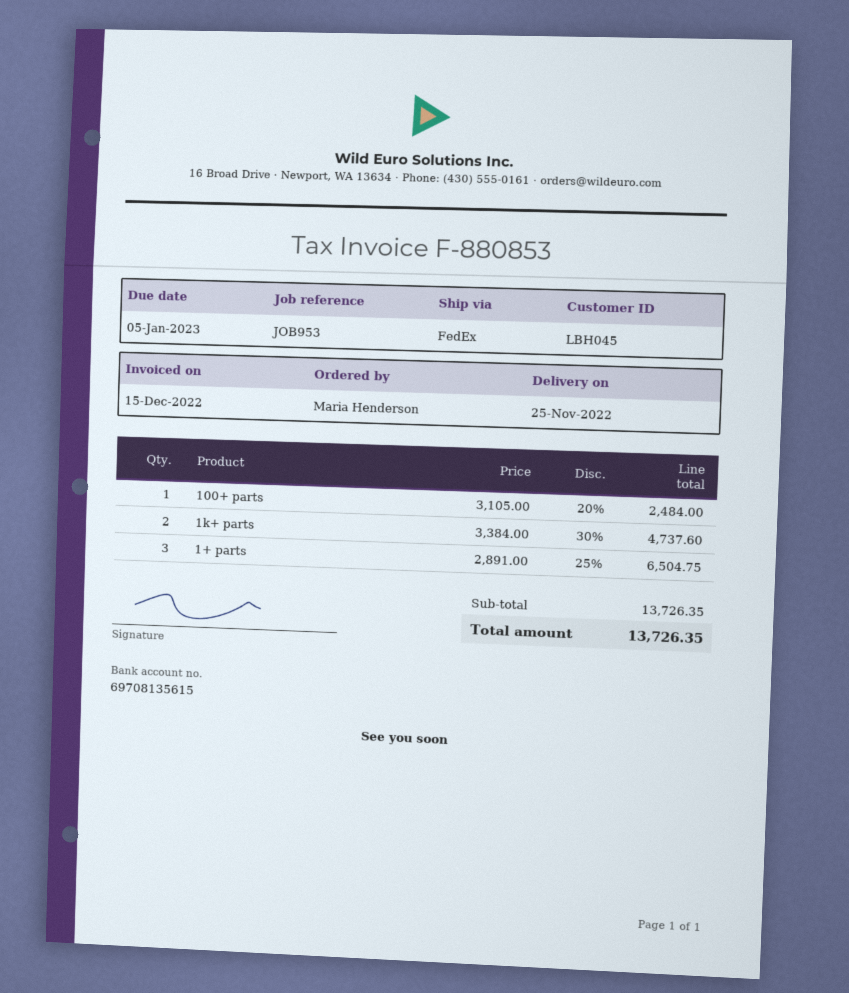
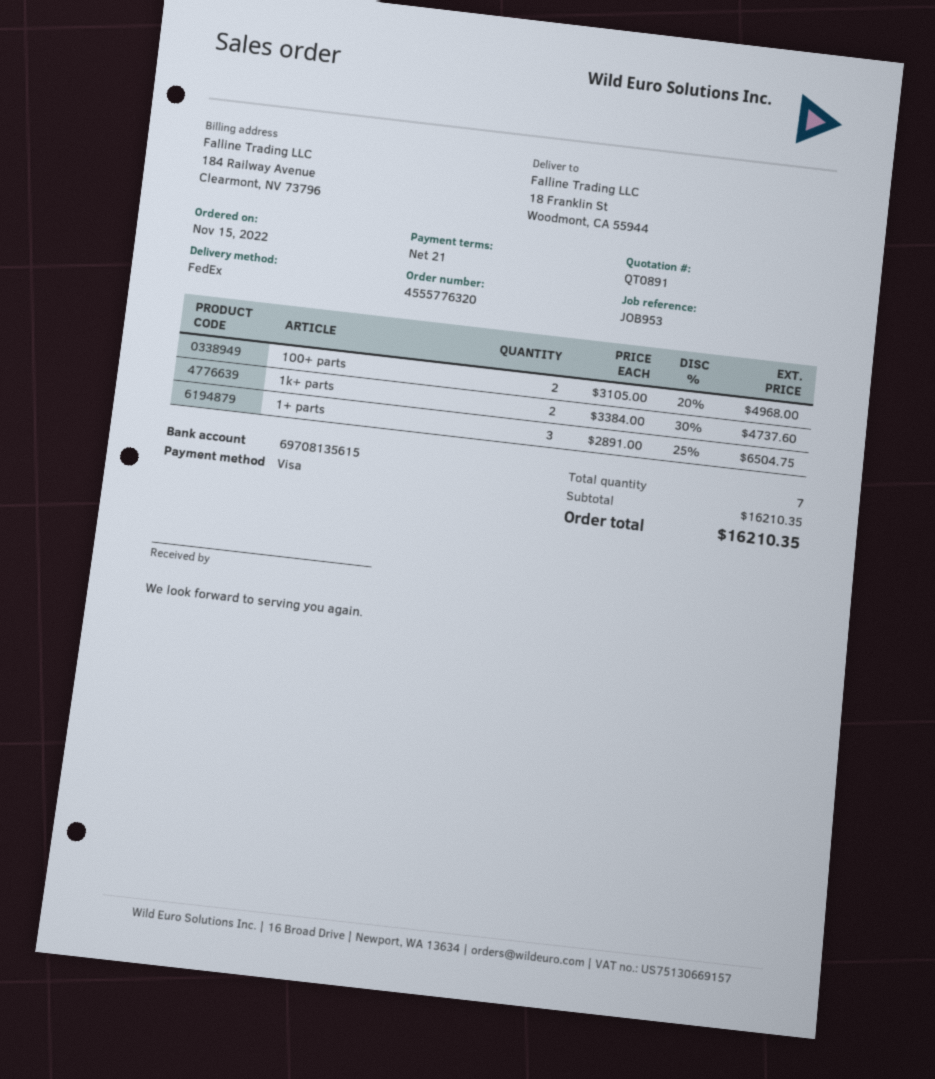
100+ parts: 1 x 3105.00 - 20% = 2484.00 -> 2 x 3105.00 - 20% = 4968.00
subtotal: 13726.35 -> 16210.35
total: 13726.35 -> 16210.35

